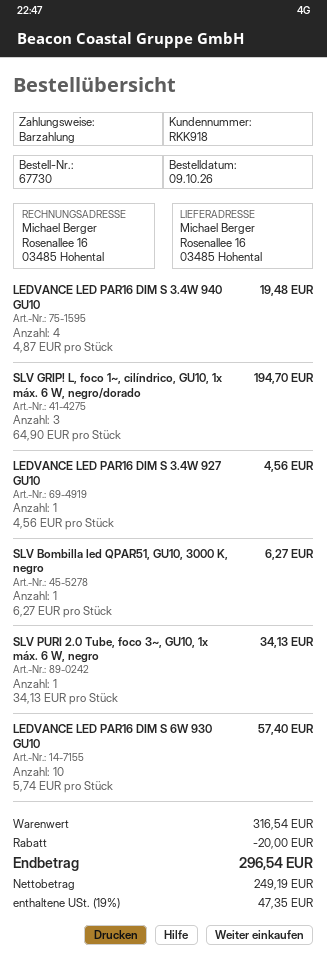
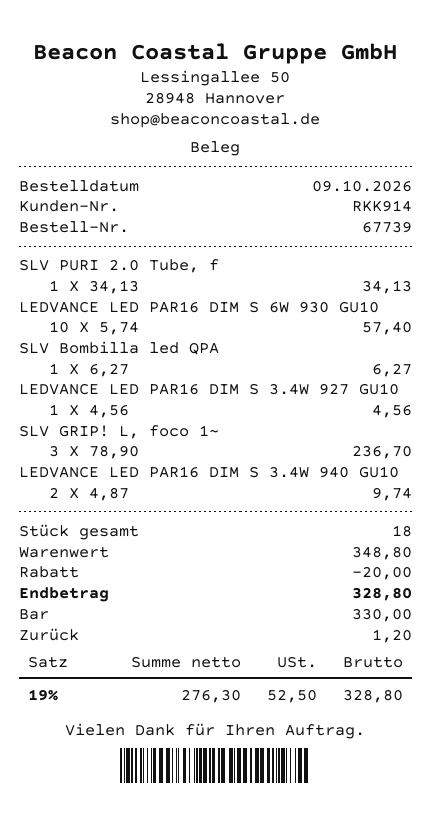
order number: 67730 -> 67739
customer number: RKK918 -> RKK914
LEDVANCE LED PAR16 DIM S 3.4W 940 GU10: 4 x 4.87 = 19.48 -> 2 x 4.87 = 9.74
SLV GRIP! L, foco 1~, cilíndrico, GU10, 1x máx. 6 W, negro/dorado: 3 x 64.90 = 194.70 -> 3 x 78.90 = 236.70
subtotal: 316.54 -> 348.80
net: 249.19 -> 276.30
tax: 19% = 47.35 -> 19% = 52.50
total: 296.54 -> 328.80

